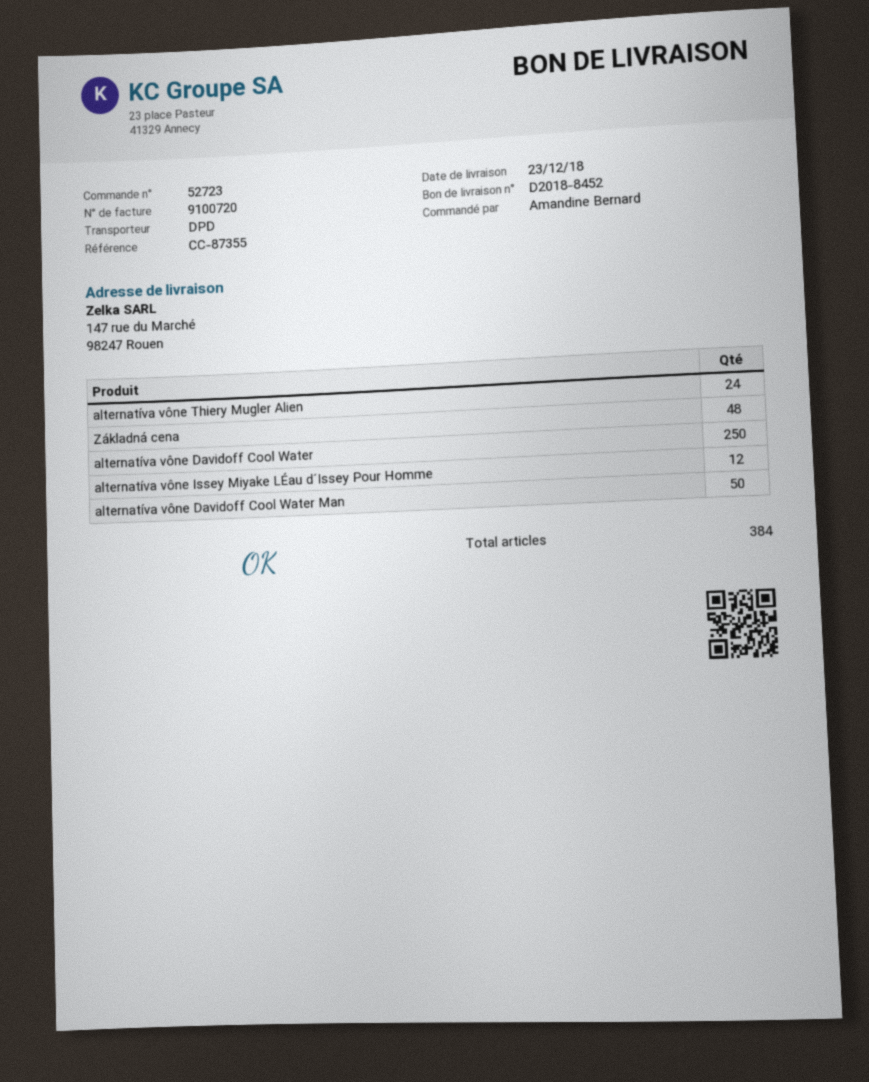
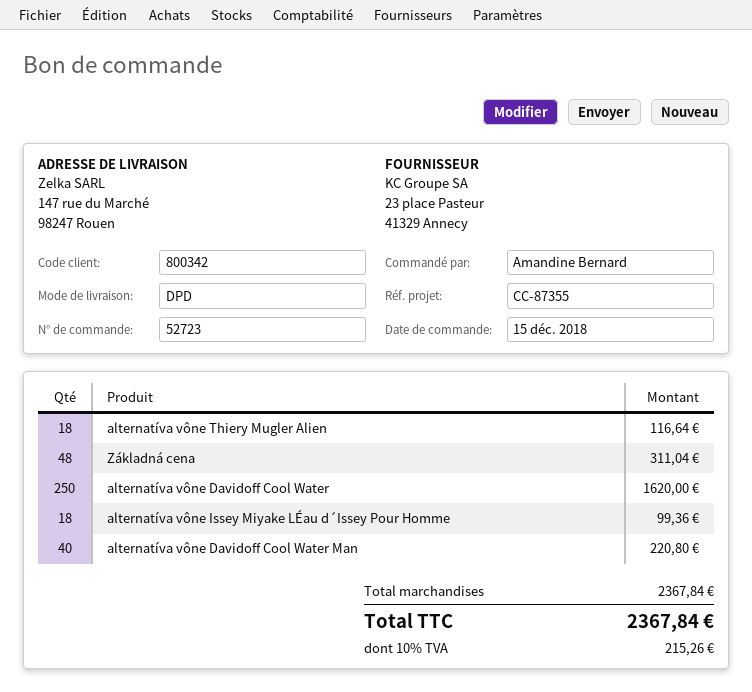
alternatíva vône Thiery Mugler Alien: 24 -> 18
alternatíva vône Issey Miyake LÉau d´Issey Pour Homme: 12 -> 18
alternatíva vône Davidoff Cool Water Man: 50 -> 40

